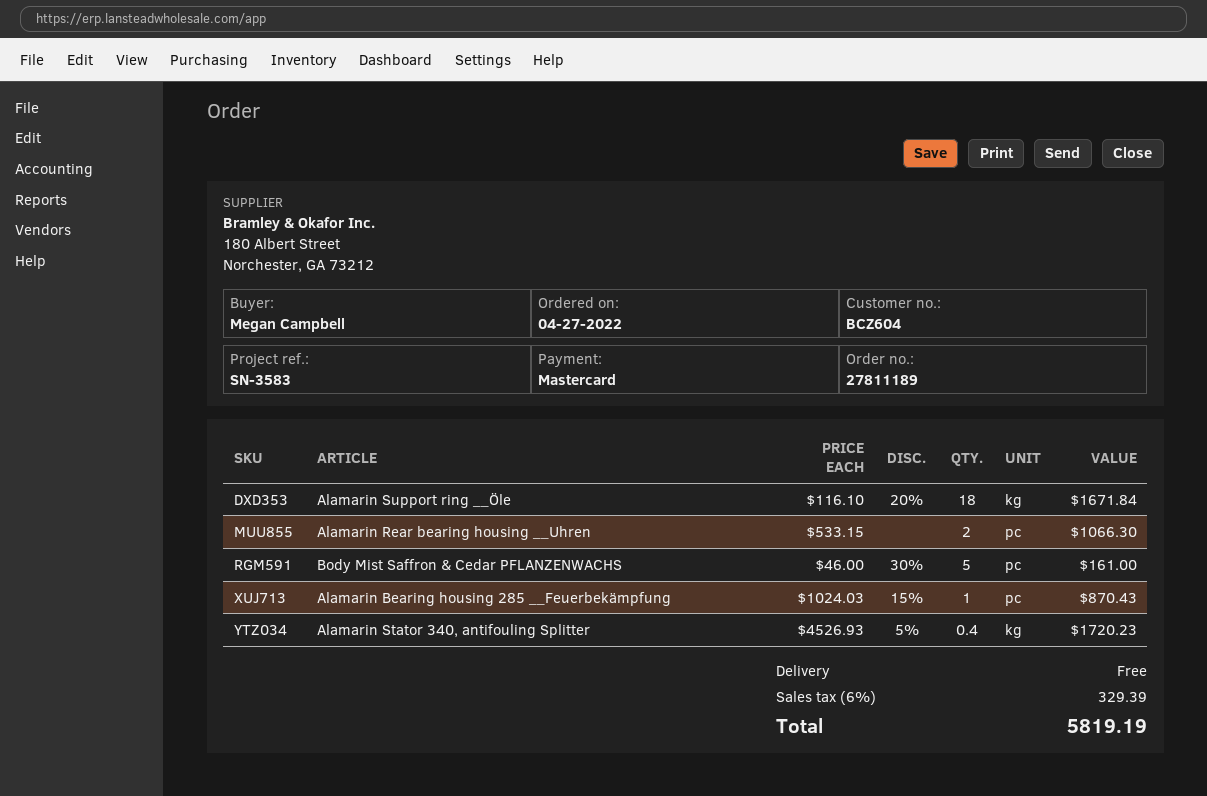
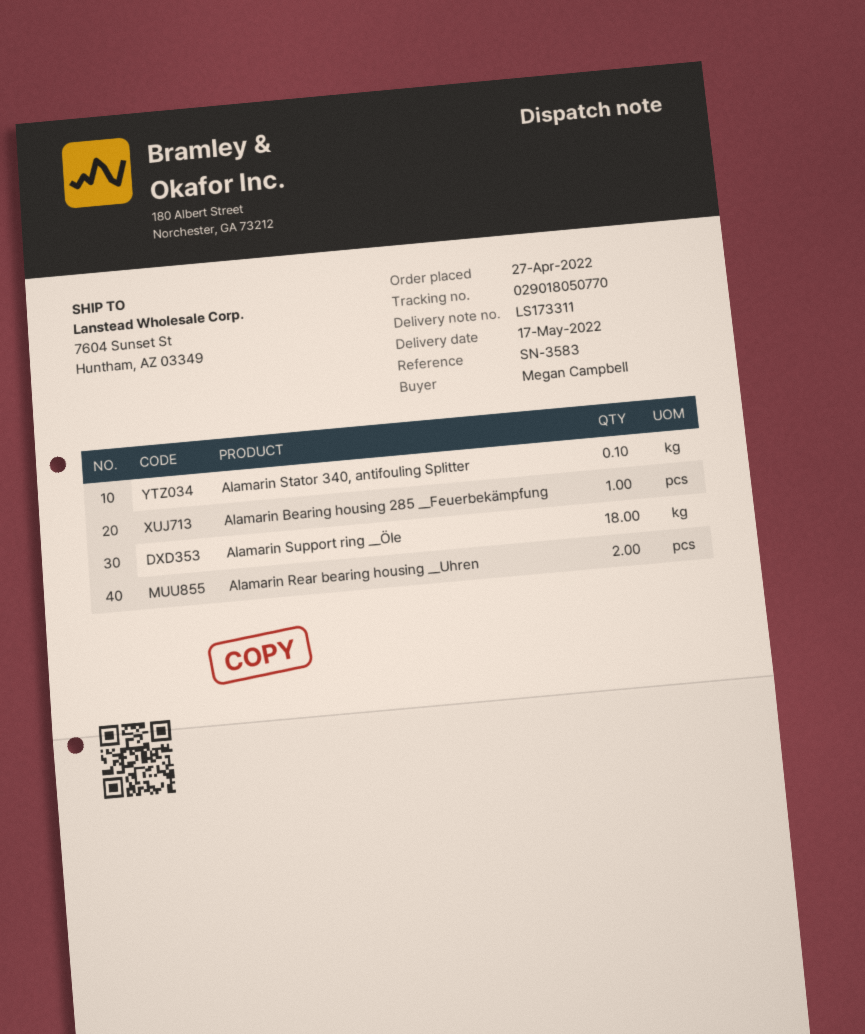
Body Mist Saffron & Cedar PFLANZENWACHS: 5 -> none
Alamarin Stator 340, antifouling Splitter: 0.4 -> 0.1

